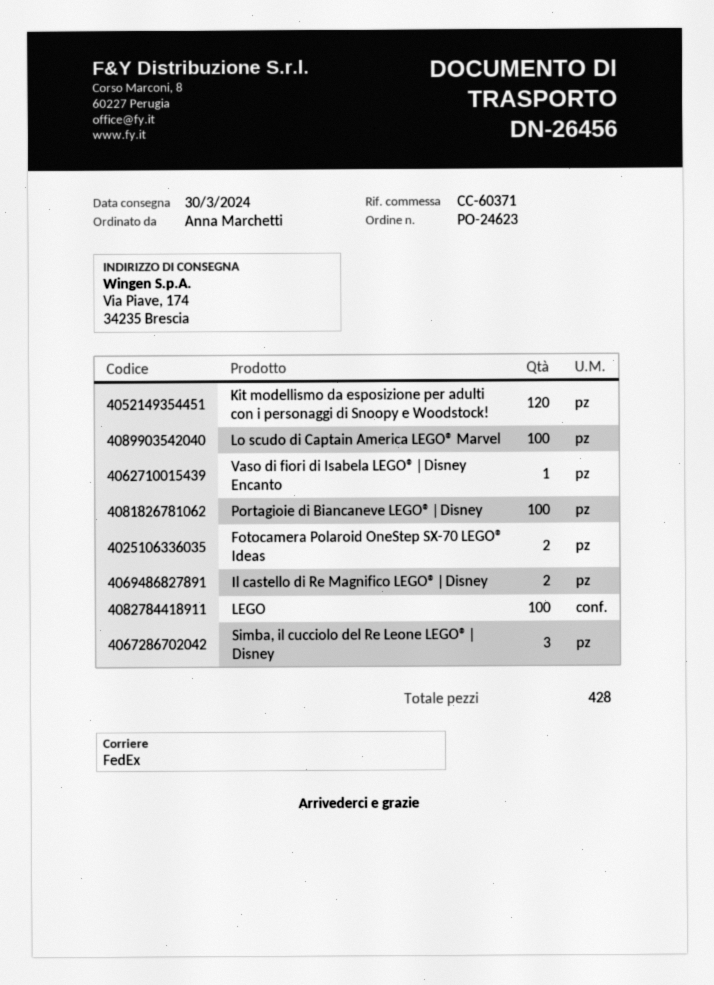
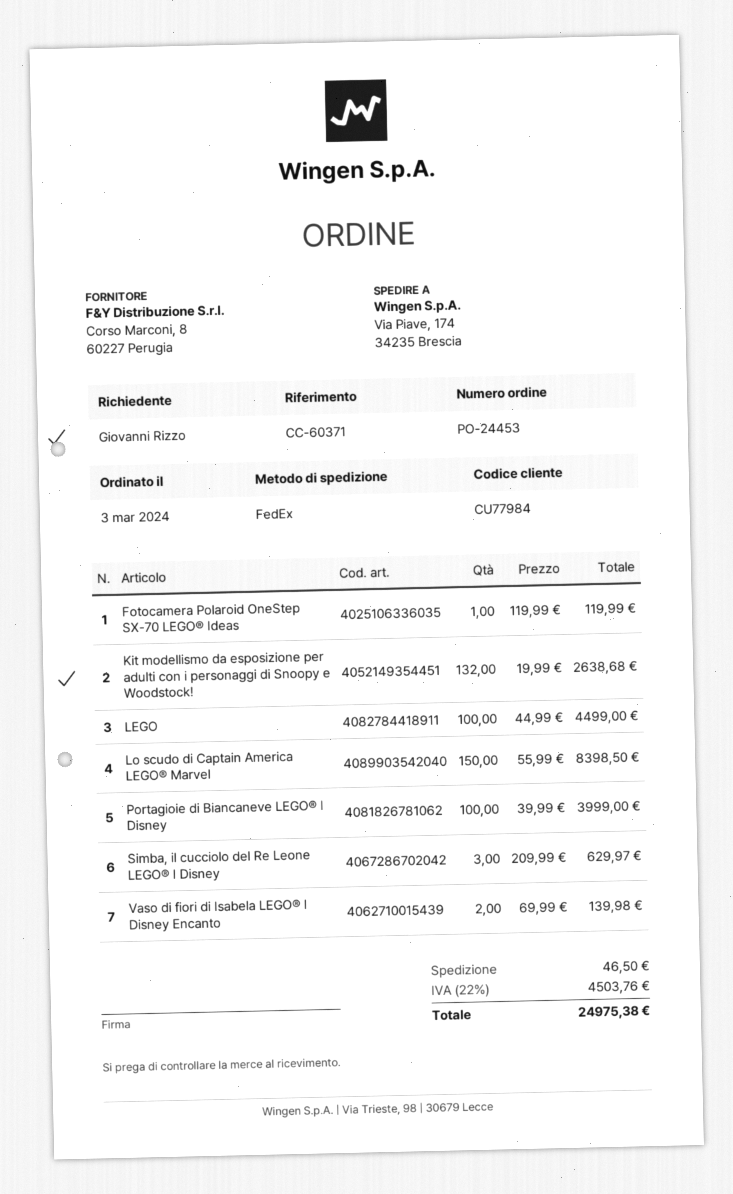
order number: PO-24623 -> PO-24453
ordered by: Anna Marchetti -> Giovanni Rizzo
Kit modellismo da esposizione per adulti con i personaggi di Snoopy e Woodstock!: 120 -> 132
Lo scudo di Captain America LEGO® Marvel: 100 -> 150
Vaso di fiori di Isabela LEGO® ǀ Disney Encanto: 1 -> 2
Fotocamera Polaroid OneStep SX-70 LEGO® Ideas: 2 -> 1
Il castello di Re Magnifico LEGO® ǀ Disney: 2 -> none

